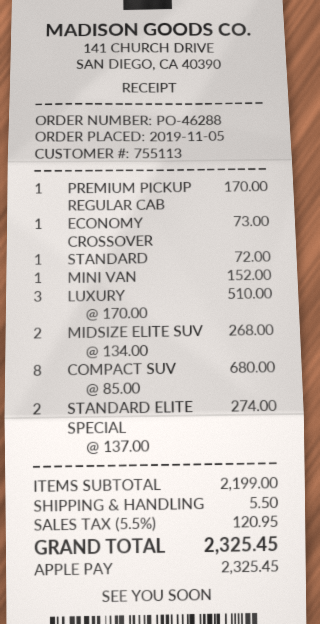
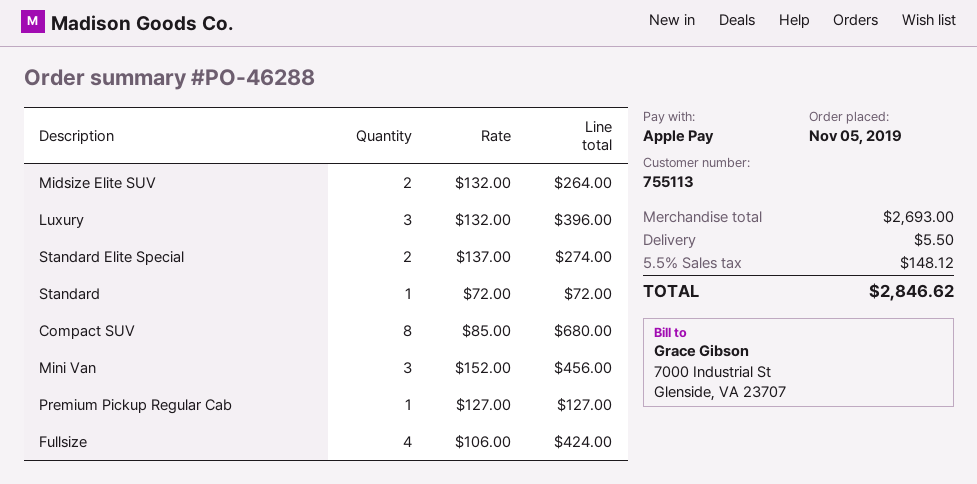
PREMIUM PICKUP REGULAR CAB: 1 x 170.00 = 170.00 -> 1 x 127.00 = 127.00
ECONOMY CROSSOVER: 1 x 73.00 = 73.00 -> none
MINI VAN: 1 x 152.00 = 152.00 -> 3 x 152.00 = 456.00
LUXURY: 3 x 170.00 = 510.00 -> 3 x 132.00 = 396.00
MIDSIZE ELITE SUV: 2 x 134.00 = 268.00 -> 2 x 132.00 = 264.00
Fullsize: none -> 4 x 106.00 = 424.00
subtotal: 2199.00 -> 2693.00
tax: 5.5% = 120.95 -> 5.5% = 148.12
total: 2325.45 -> 2846.62

